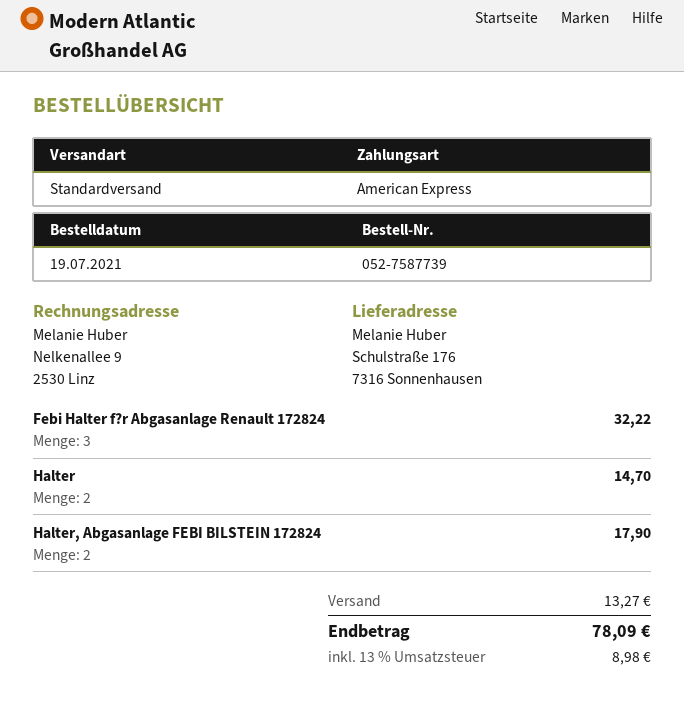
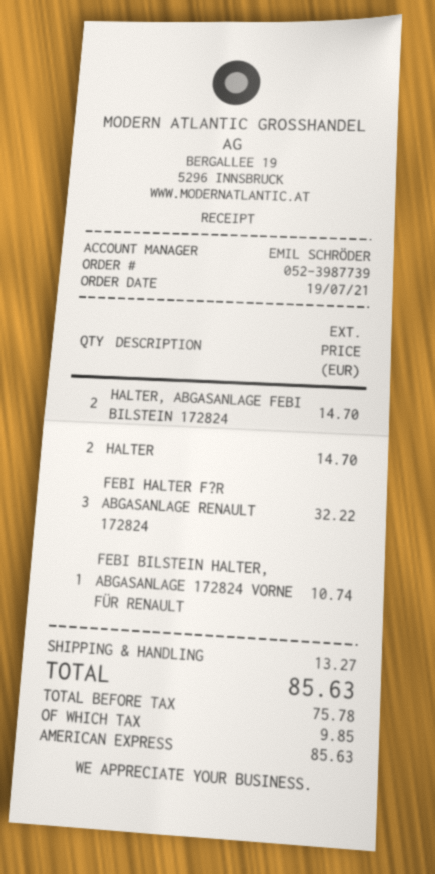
order number: 052-7587739 -> 052-3987739
Halter, Abgasanlage FEBI BILSTEIN 172824: 2 for 17.90 -> 2 for 14.70
FEBI BILSTEIN HALTER, ABGASANLAGE 172824 VORNE FÜR RENAULT: none -> 1 for 10.74
tax: 8.98 -> 9.85
total: 78.09 -> 85.63

